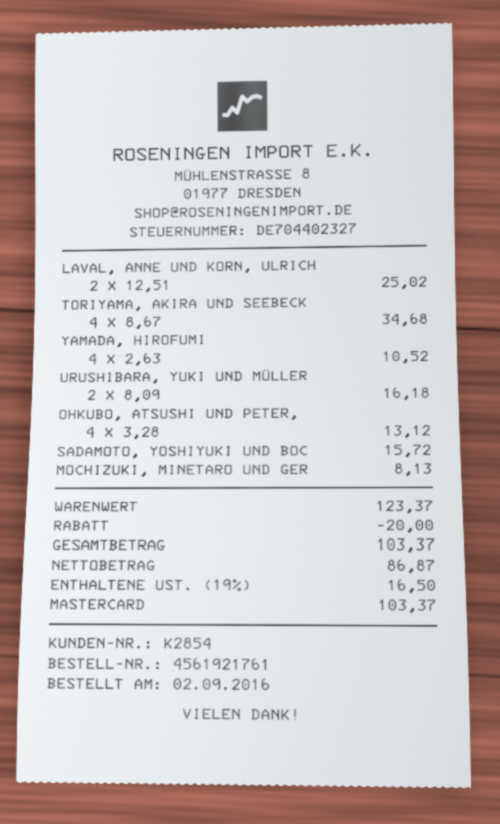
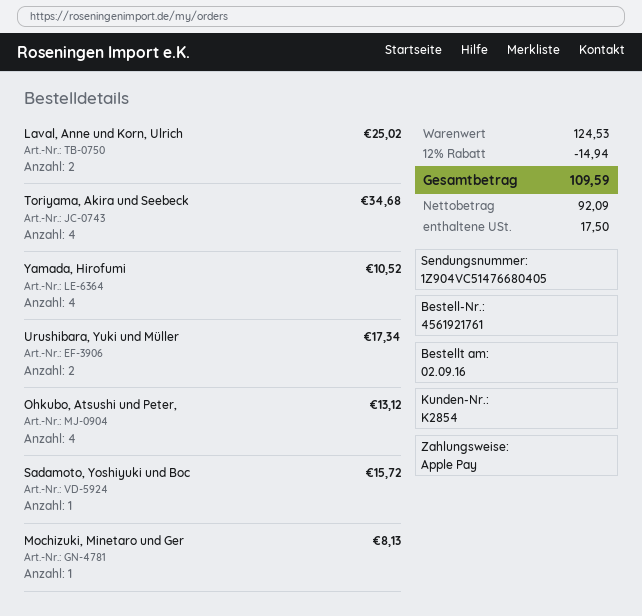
payment method: Mastercard -> Apple Pay
URUSHIBARA, YUKI UND MÜLLER: 2 for 16.18 -> 2 for 17.34
subtotal: 123.37 -> 124.53
discount: 20.00 -> 14.94
net: 86.87 -> 92.09
tax: 16.50 -> 17.50
total: 103.37 -> 109.59

